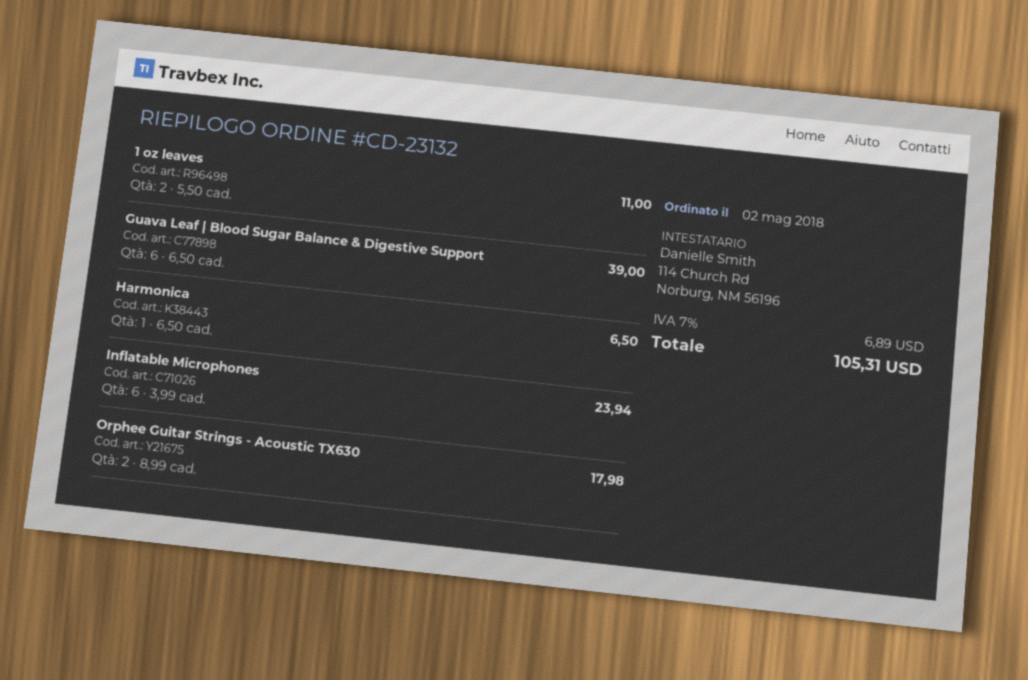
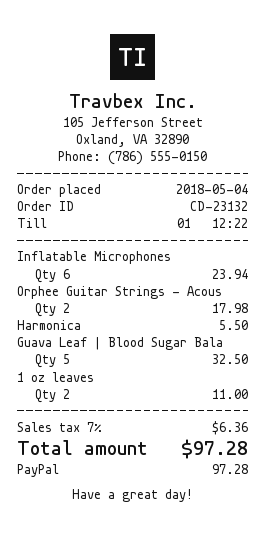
order date: 2018-05-02 -> 2018-05-04
Guava Leaf | Blood Sugar Balance & Digestive Support: 6 for 39.00 -> 5 for 32.50
Harmonica: 1 for 6.50 -> 1 for 5.50
tax: 7% = 6.89 -> 7% = 6.36
total: 105.31 -> 97.28

